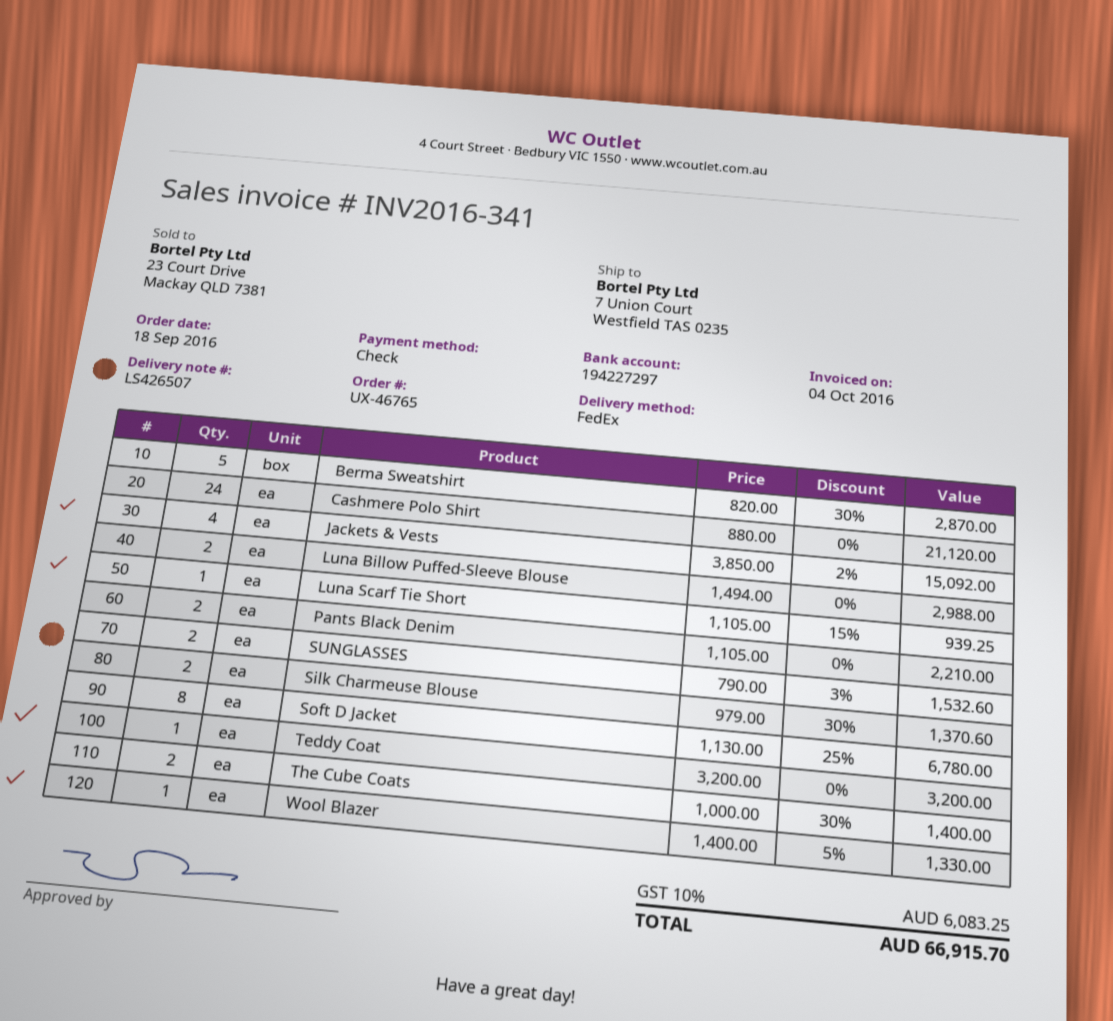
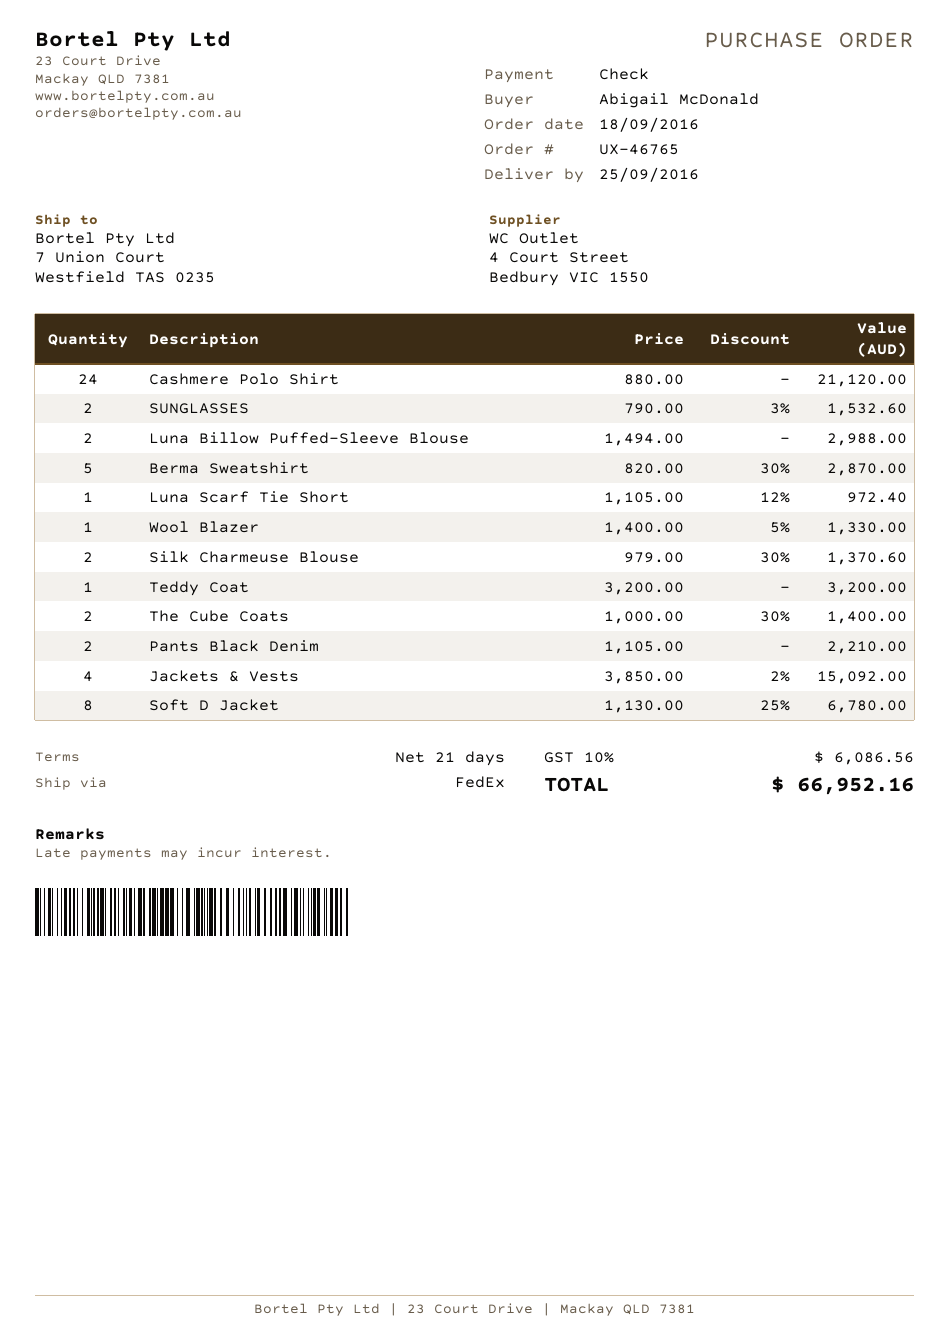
Luna Scarf Tie Short: 1 x 1105.00 - 15% = 939.25 -> 1 x 1105.00 - 12% = 972.40
tax: 10% = 6083.25 -> 10% = 6086.56
total: 66915.70 -> 66952.16

